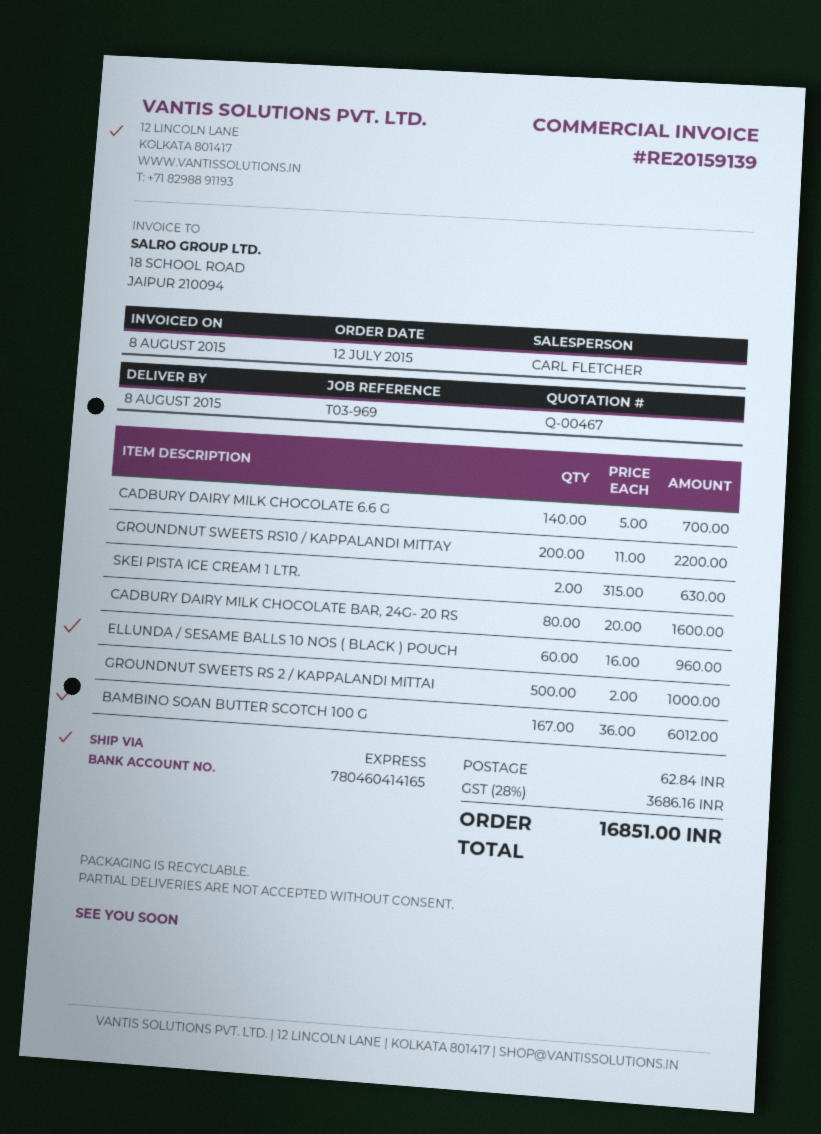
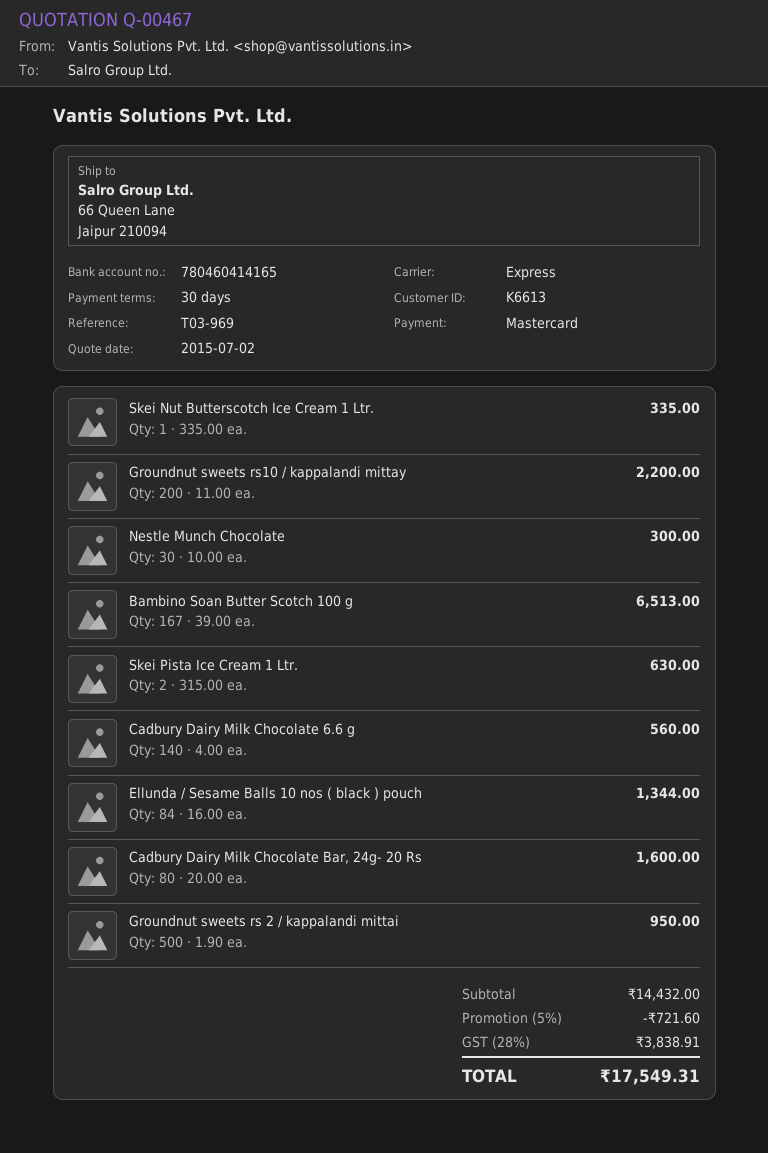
CADBURY DAIRY MILK CHOCOLATE 6.6 G: 140 x 5.00 = 700.00 -> 140 x 4.00 = 560.00
ELLUNDA / SESAME BALLS 10 NOS ( BLACK ) POUCH: 60 x 16.00 = 960.00 -> 84 x 16.00 = 1344.00
GROUNDNUT SWEETS RS 2 / KAPPALANDI MITTAI: 500 x 2.00 = 1000.00 -> 500 x 1.90 = 950.00
BAMBINO SOAN BUTTER SCOTCH 100 G: 167 x 36.00 = 6012.00 -> 167 x 39.00 = 6513.00
Skei Nut Butterscotch Ice Cream 1 Ltr.: none -> 1 x 335.00 = 335.00
Nestle Munch Chocolate: none -> 30 x 10.00 = 300.00
discount: none -> 5% = 721.60
shipping: 62.84 -> none
tax: 28% = 3686.16 -> 28% = 3838.91
total: 16851.00 -> 17549.31

